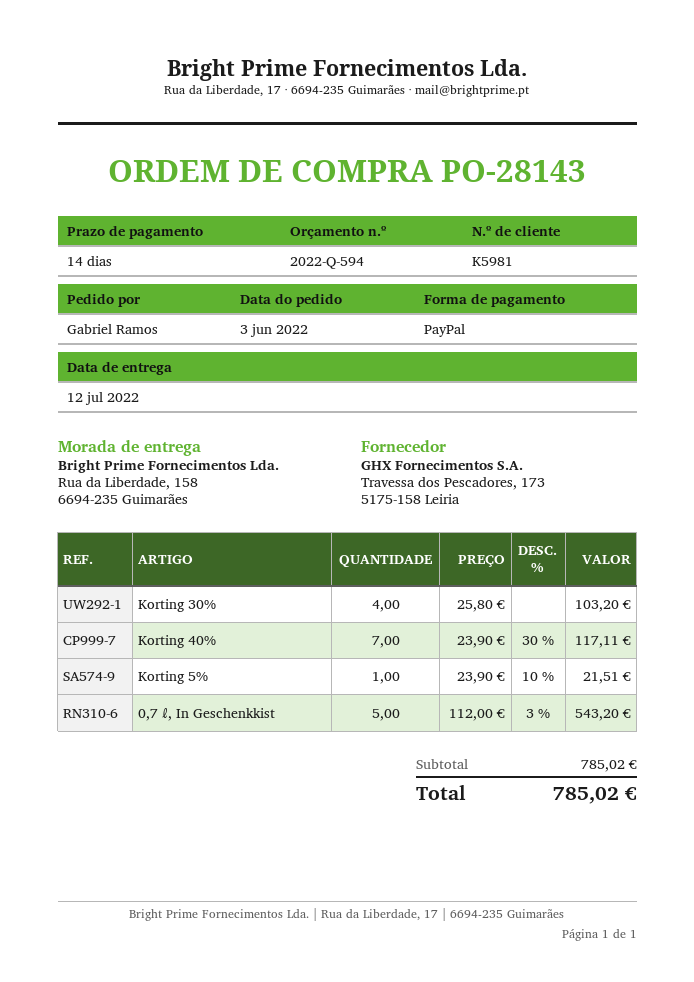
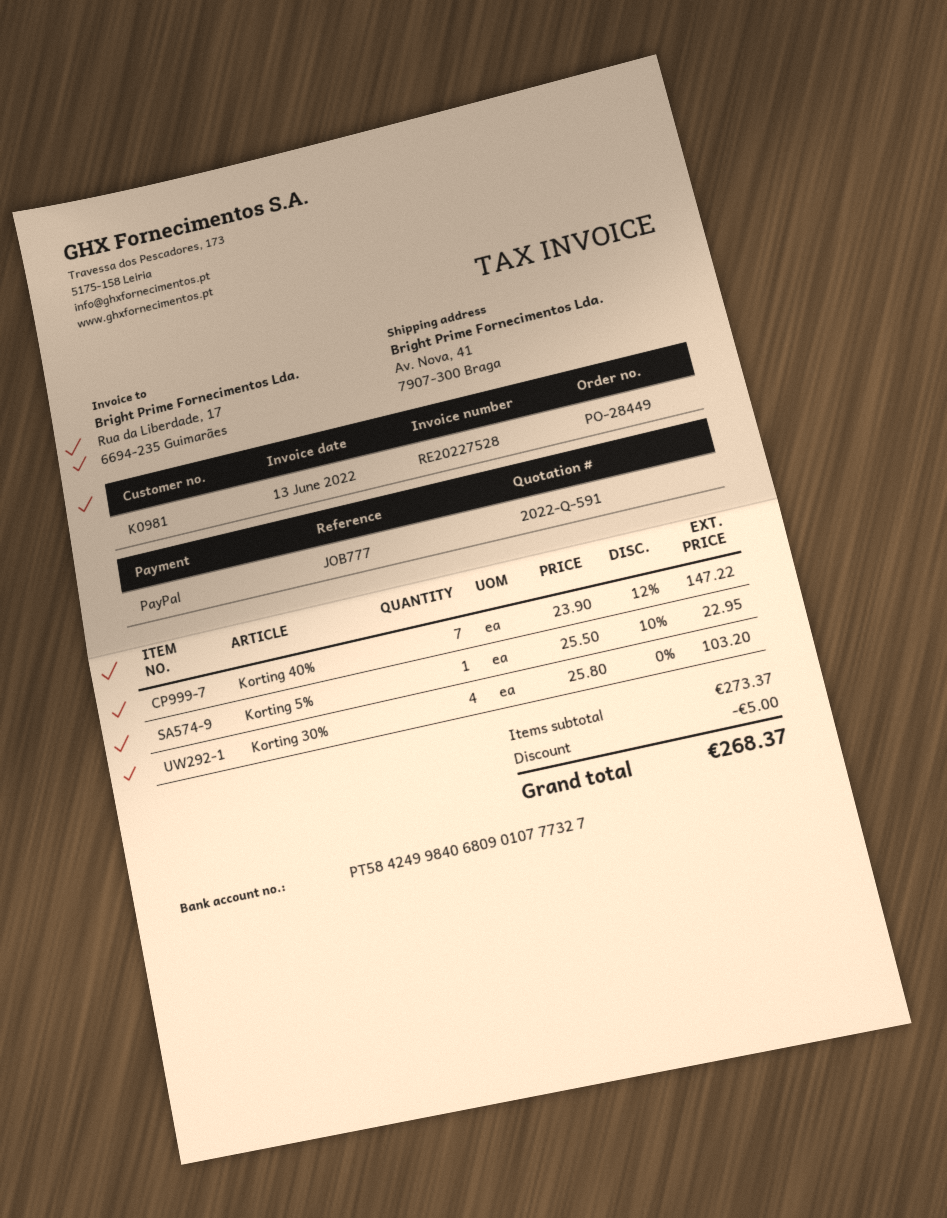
quote number: 2022-Q-594 -> 2022-Q-591
order number: PO-28143 -> PO-28449
customer number: K5981 -> K0981
ship to: Rua da Liberdade, 158, 6694-235 Guimarães -> Av. Nova, 41, 7907-300 Braga
Korting 40%: 7 x 23.90 - 30% = 117.11 -> 7 x 23.90 - 12% = 147.22
Korting 5%: 1 x 23.90 - 10% = 21.51 -> 1 x 25.50 - 10% = 22.95
0,7 ℓ, In Geschenkkist: 5 x 112.00 - 3% = 543.20 -> none
subtotal: 785.02 -> 273.37
discount: none -> 5.00
total: 785.02 -> 268.37

